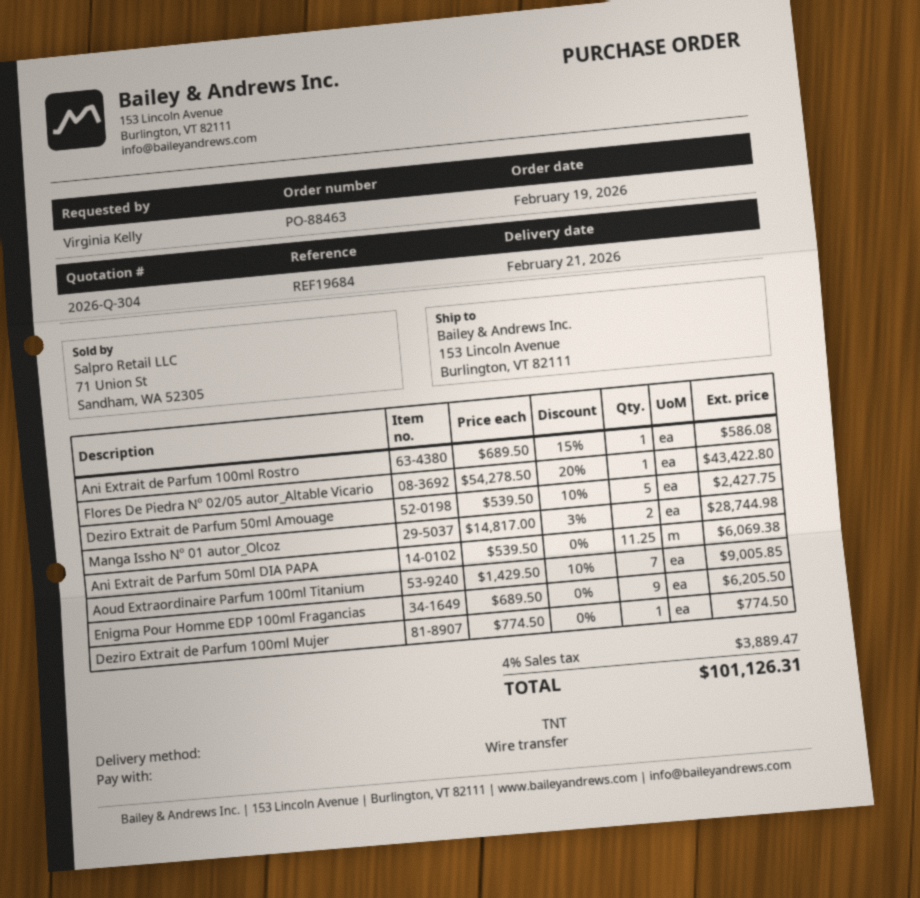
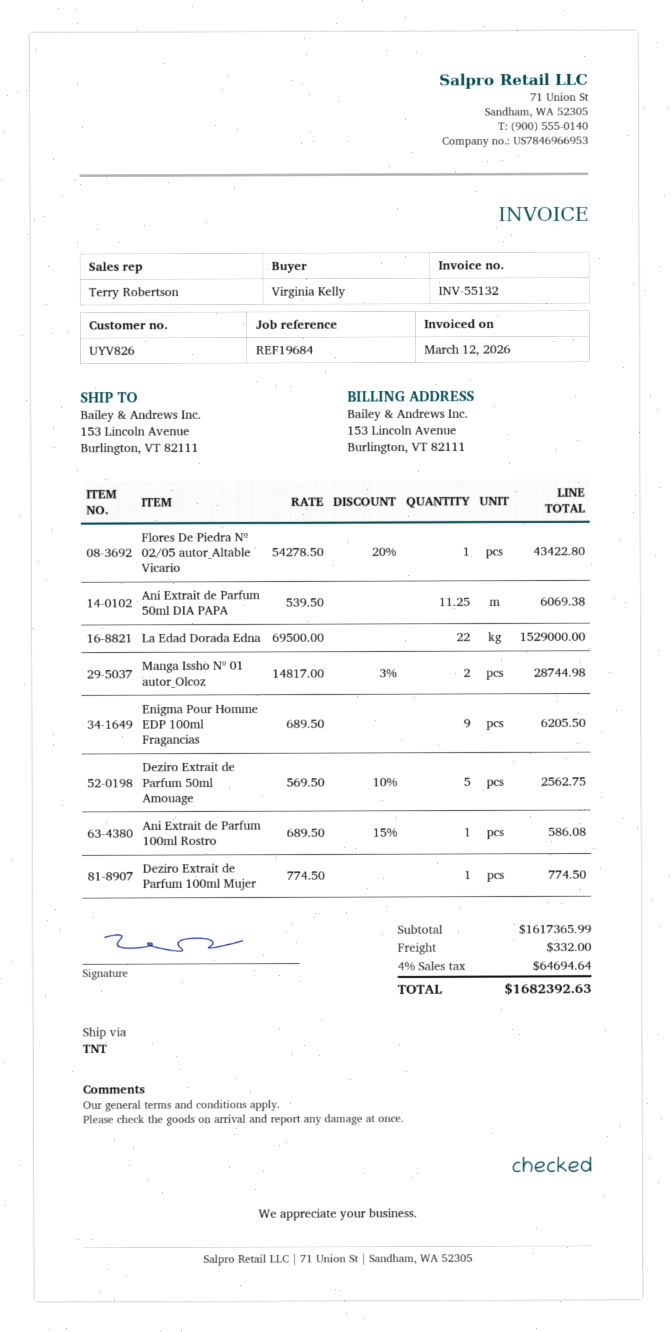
Deziro Extrait de Parfum 50ml Amouage: 5 x 539.50 - 10% = 2427.75 -> 5 x 569.50 - 10% = 2562.75
Aoud Extraordinaire Parfum 100ml Titanium: 7 x 1429.50 - 10% = 9005.85 -> none
La Edad Dorada Edna: none -> 22 x 69500.00 = 1529000.00
shipping: none -> 332.00
tax: 4% = 3889.47 -> 4% = 64694.64
total: 101126.31 -> 1682392.63

